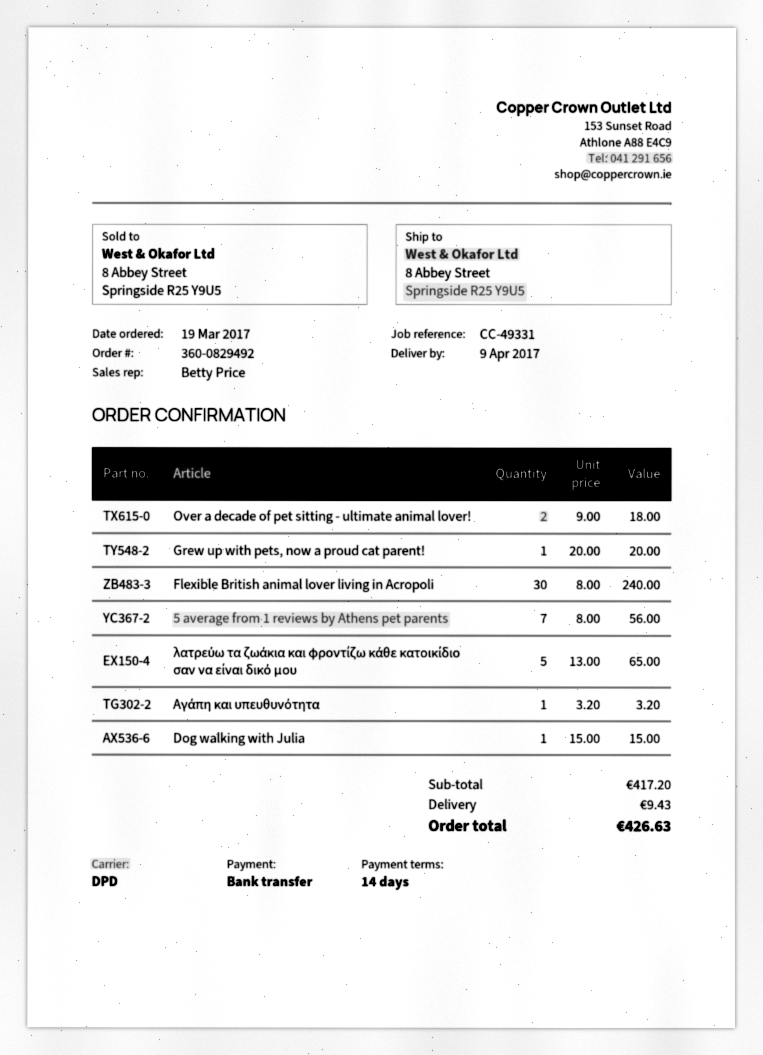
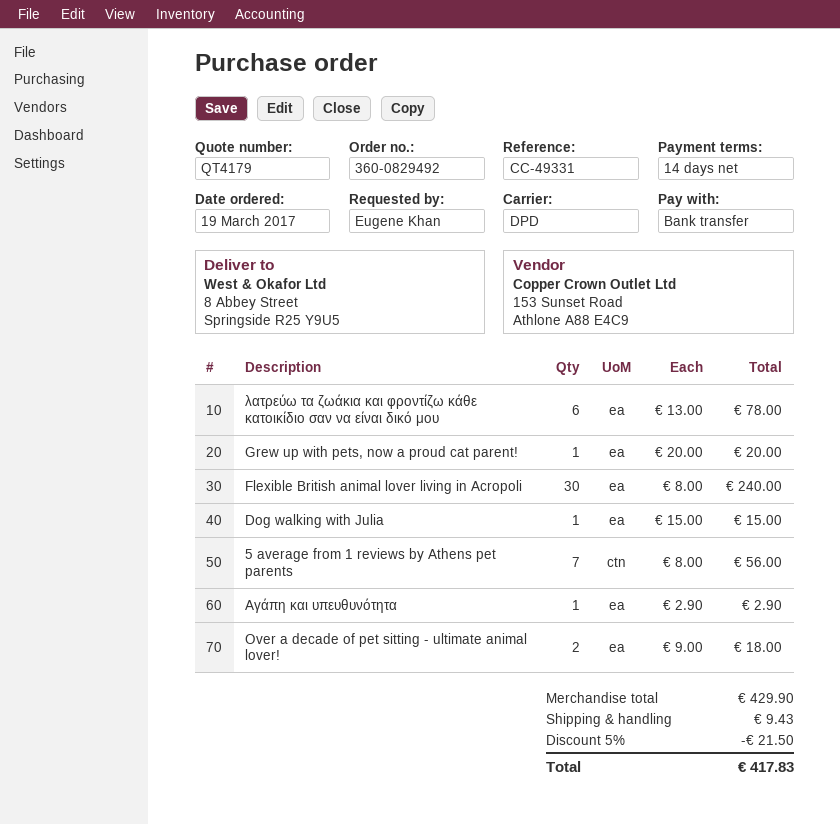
λατρεύω τα ζωάκια και φροντίζω κάθε κατοικίδιο σαν να είναι δικό μου: 5 x 13.00 = 65.00 -> 6 x 13.00 = 78.00
Αγάπη και υπευθυνότητα: 1 x 3.20 = 3.20 -> 1 x 2.90 = 2.90
subtotal: 417.20 -> 429.90
discount: none -> 5% = 21.50
total: 426.63 -> 417.83

